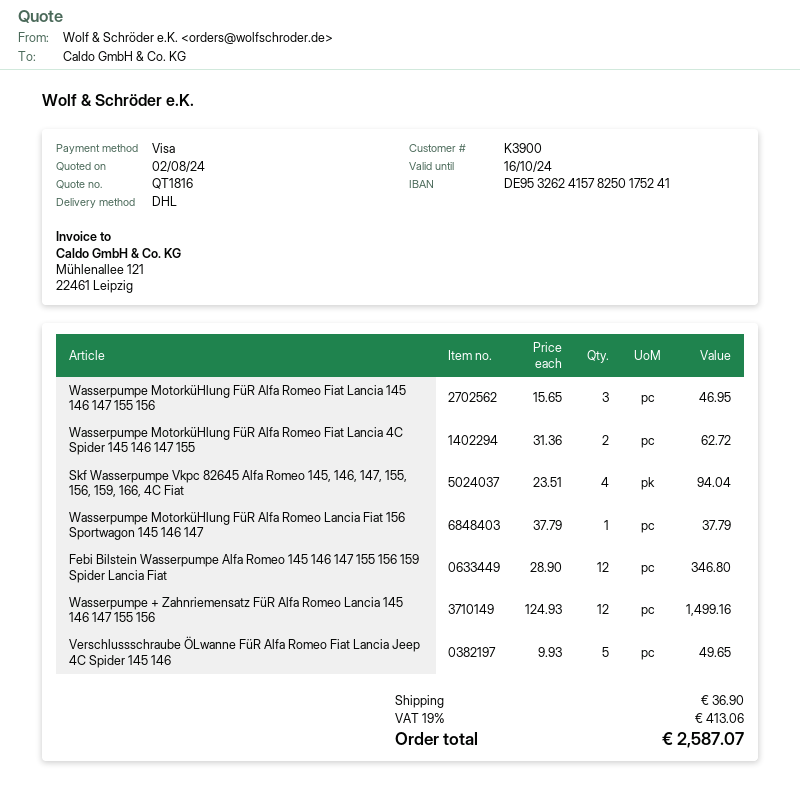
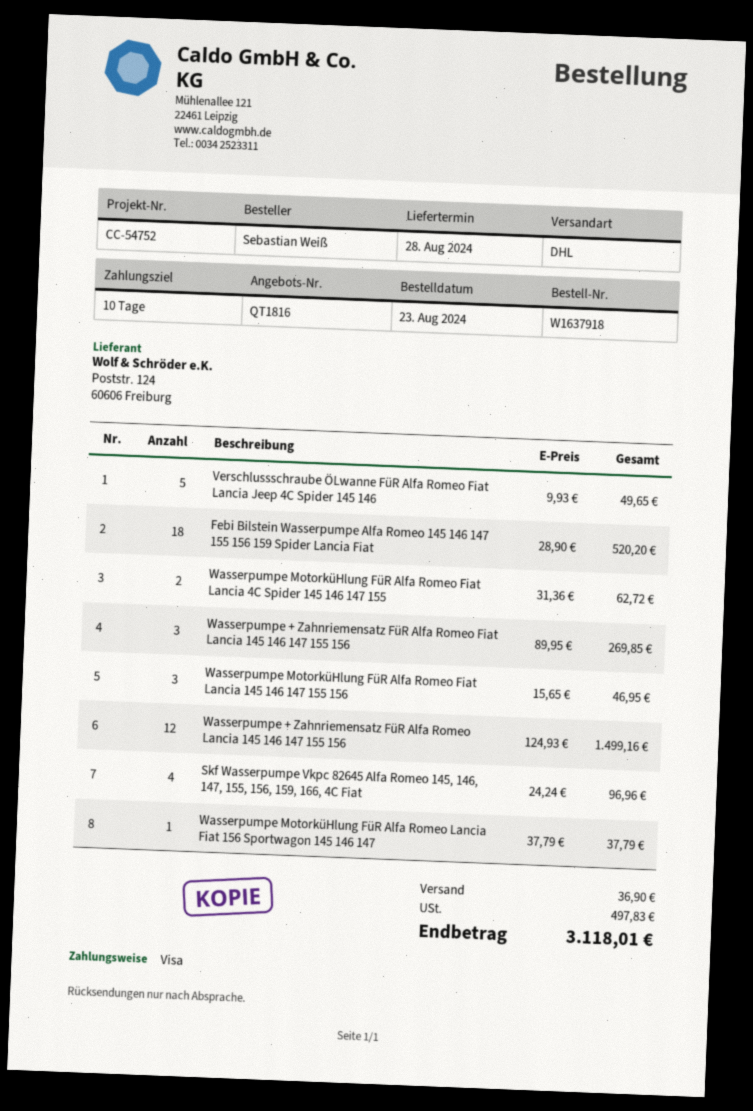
Skf Wasserpumpe Vkpc 82645 Alfa Romeo 145, 146, 147, 155, 156, 159, 166, 4C Fiat: 4 x 23.51 = 94.04 -> 4 x 24.24 = 96.96
Febi Bilstein Wasserpumpe Alfa Romeo 145 146 147 155 156 159 Spider Lancia Fiat: 12 x 28.90 = 346.80 -> 18 x 28.90 = 520.20
Wasserpumpe + Zahnriemensatz FüR Alfa Romeo Fiat Lancia 145 146 147 155 156: none -> 3 x 89.95 = 269.85
tax: 413.06 -> 497.83
total: 2587.07 -> 3118.01

